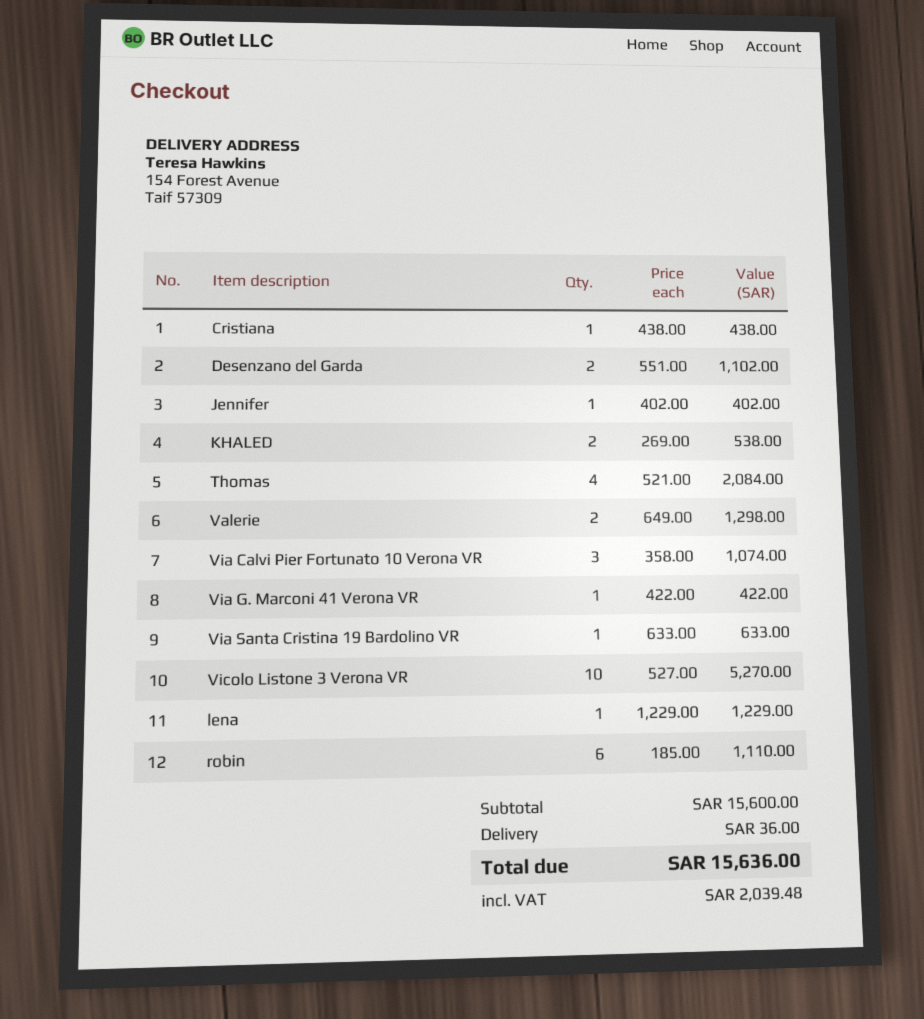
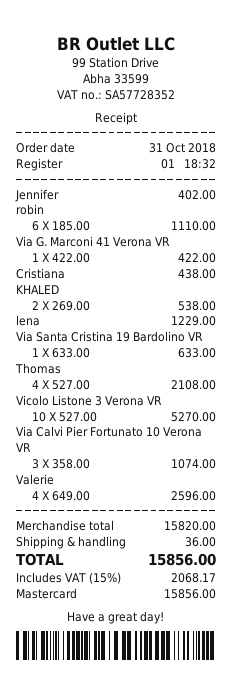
Desenzano del Garda: 2 x 551.00 = 1102.00 -> none
Thomas: 4 x 521.00 = 2084.00 -> 4 x 527.00 = 2108.00
Valerie: 2 x 649.00 = 1298.00 -> 4 x 649.00 = 2596.00
subtotal: 15600.00 -> 15820.00
tax: 2039.48 -> 2068.17
total: 15636.00 -> 15856.00

